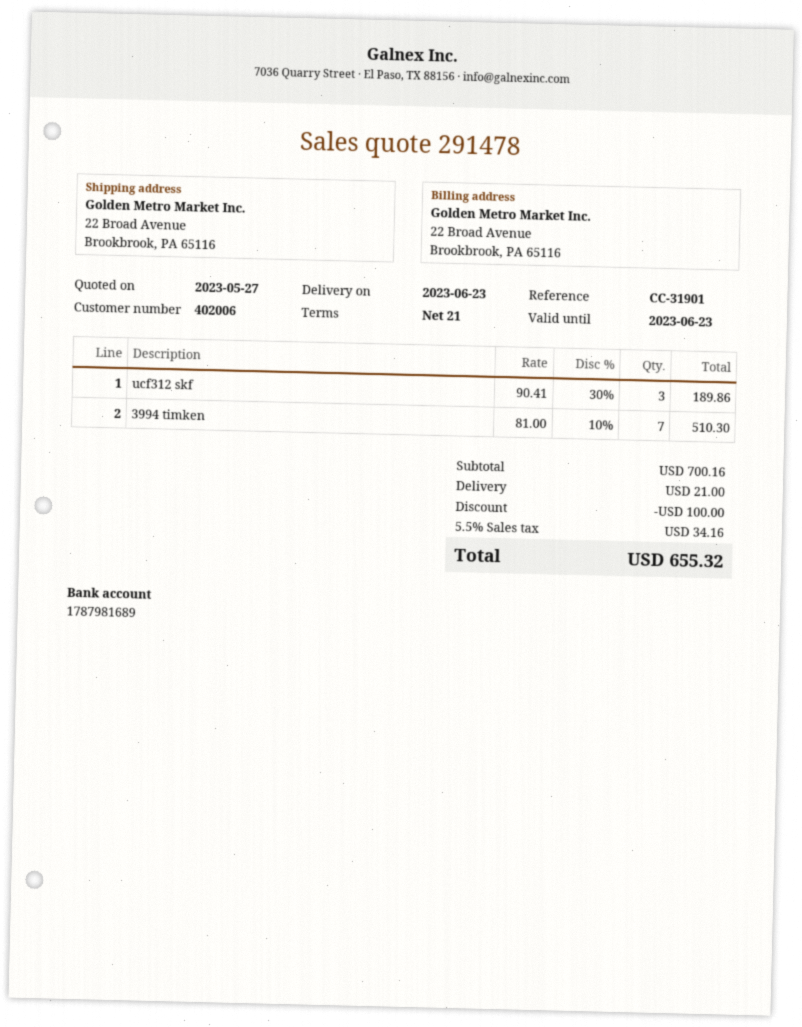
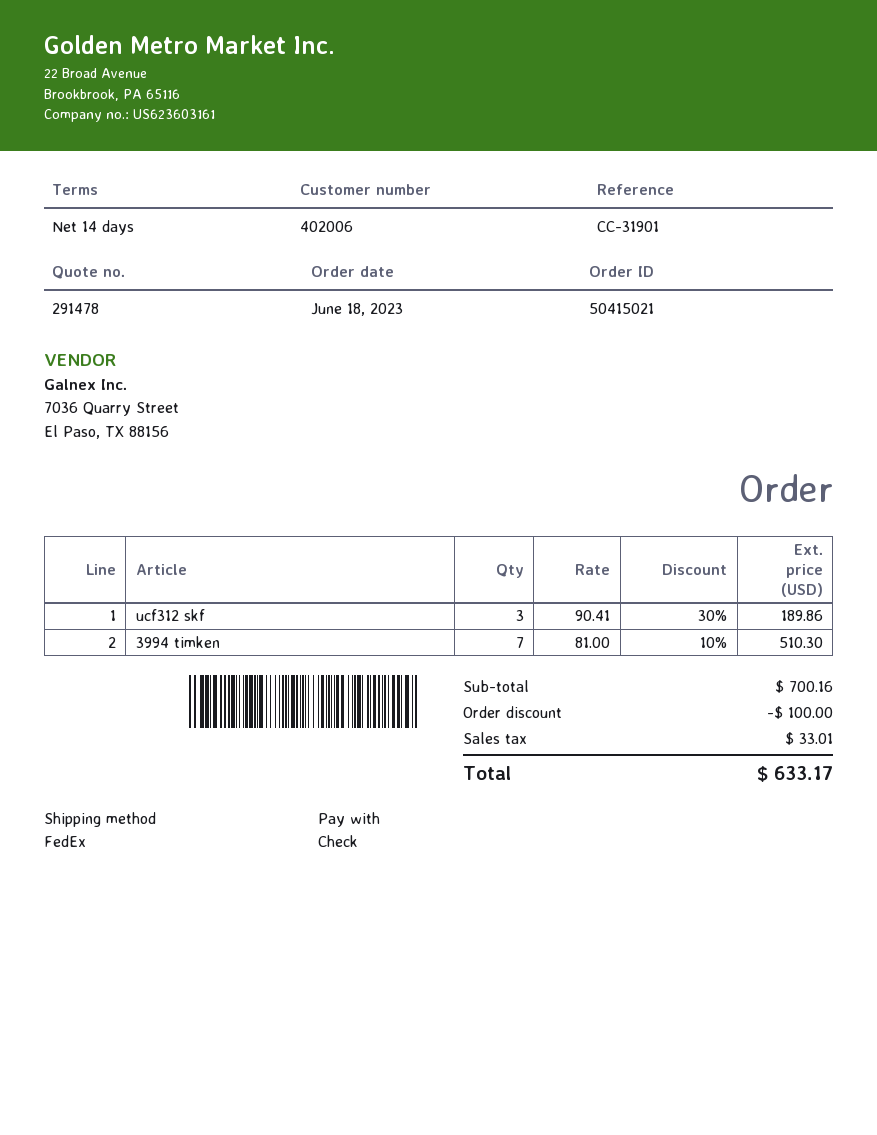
payment terms: 21 days -> 14 days
shipping: 21.00 -> none
tax: 34.16 -> 33.01
total: 655.32 -> 633.17

